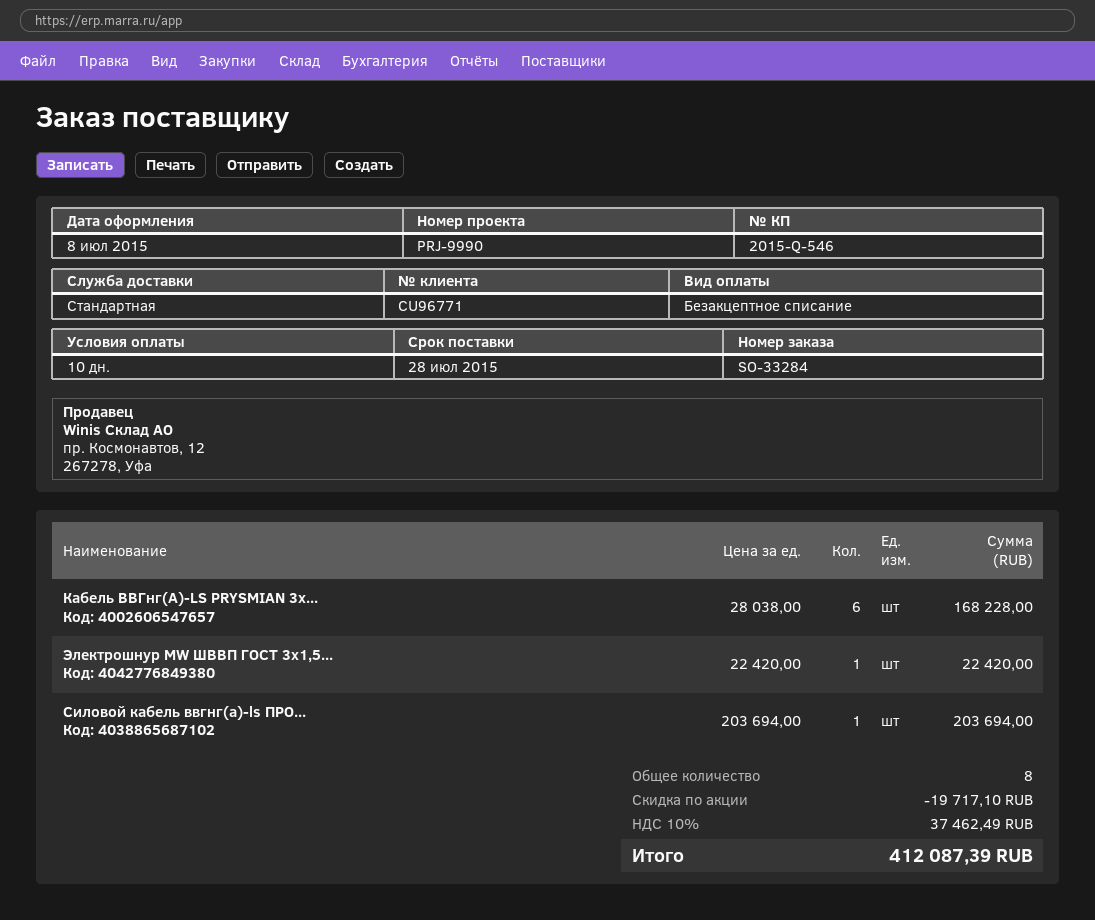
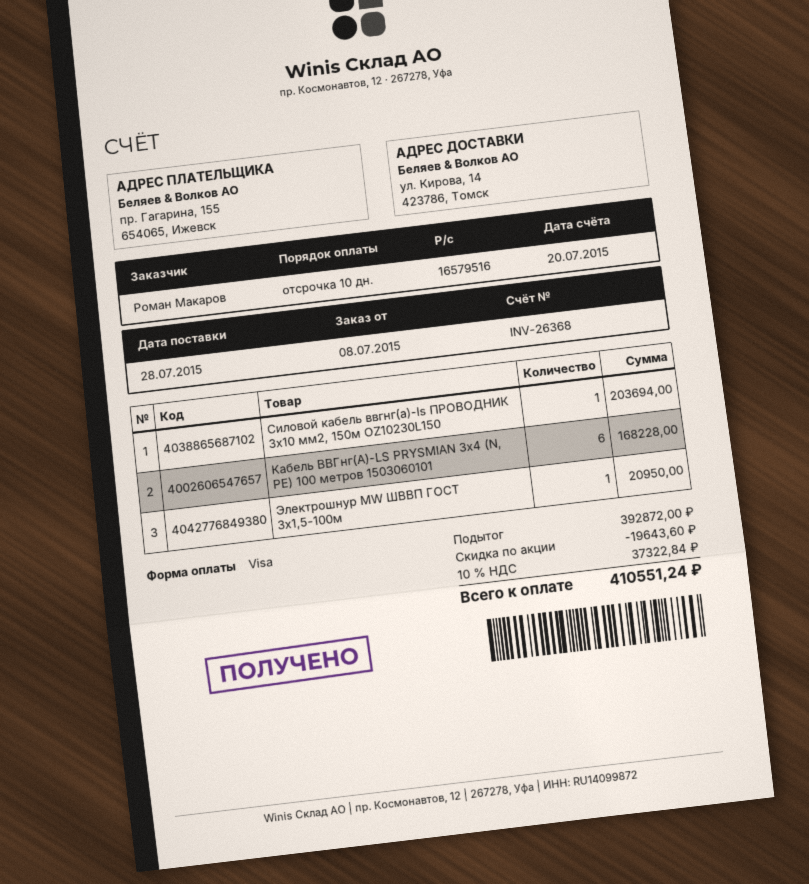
payment method: direct debit -> Visa
Электрошнур MW ШВВП ГОСТ 3х1,5...: 1 for 22420.00 -> 1 for 20950.00
discount: 19717.10 -> 19643.60
tax: 10% = 37462.49 -> 10% = 37322.84
total: 412087.39 -> 410551.24

